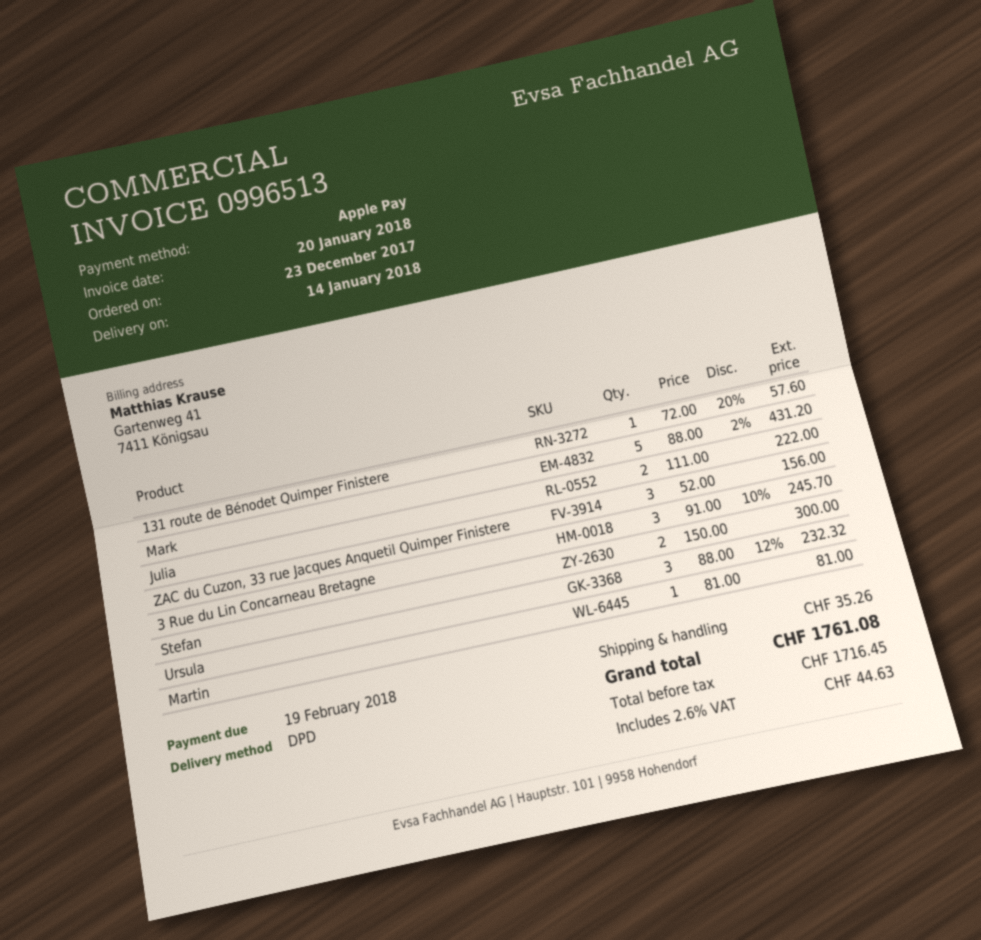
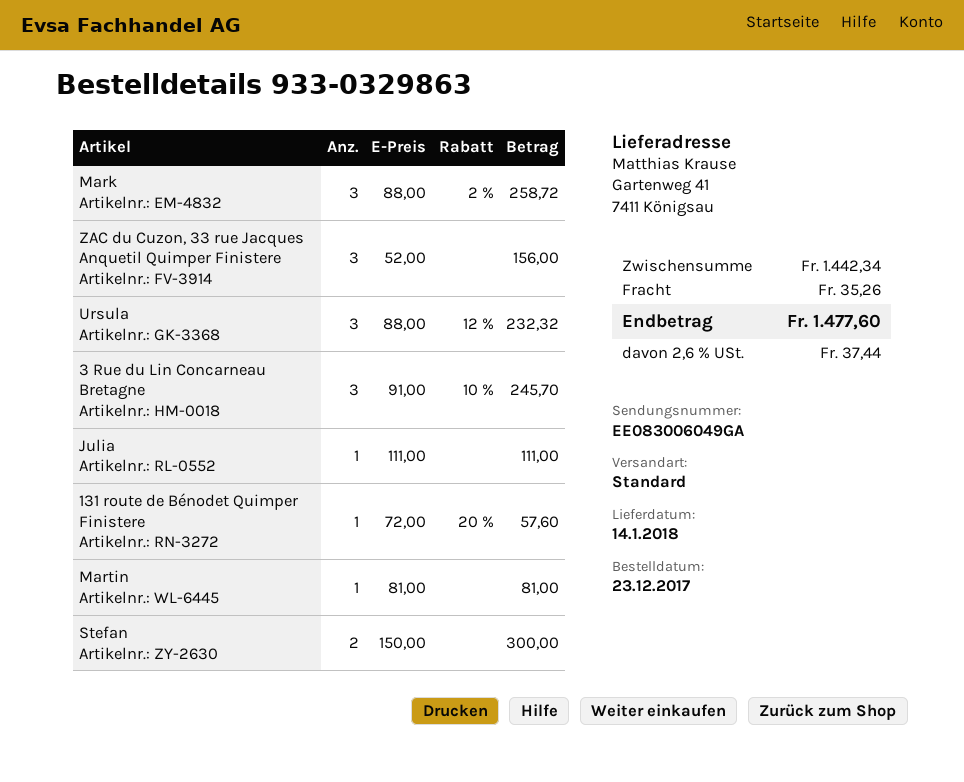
shipping method: DPD -> standard
Mark: 5 x 88.00 - 2% = 431.20 -> 3 x 88.00 - 2% = 258.72
Julia: 2 x 111.00 = 222.00 -> 1 x 111.00 = 111.00
tax: 2.6% = 44.63 -> 2.6% = 37.44
total: 1761.08 -> 1477.60

